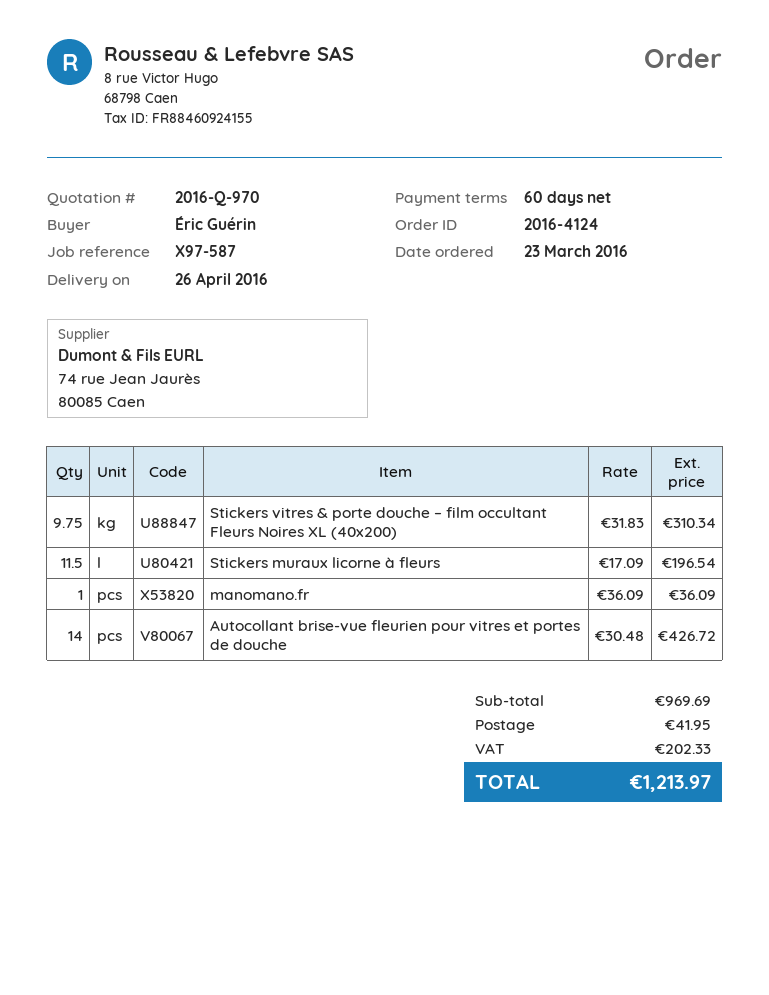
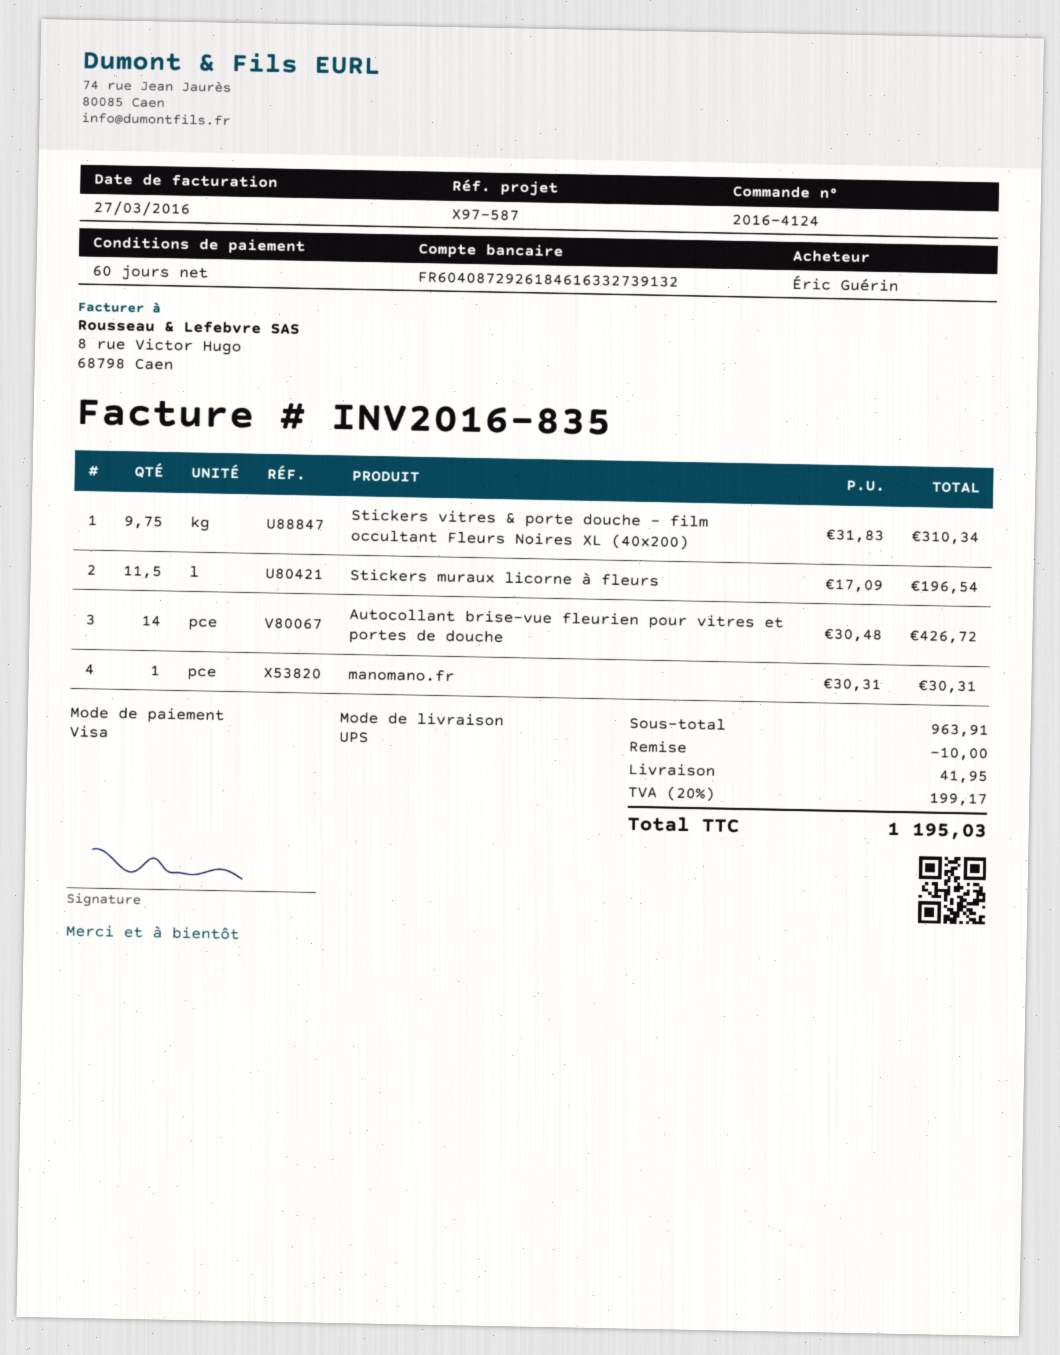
manomano.fr: 1 x 36.09 = 36.09 -> 1 x 30.31 = 30.31
subtotal: 969.69 -> 963.91
discount: none -> 10.00
tax: 202.33 -> 199.17
total: 1213.97 -> 1195.03

